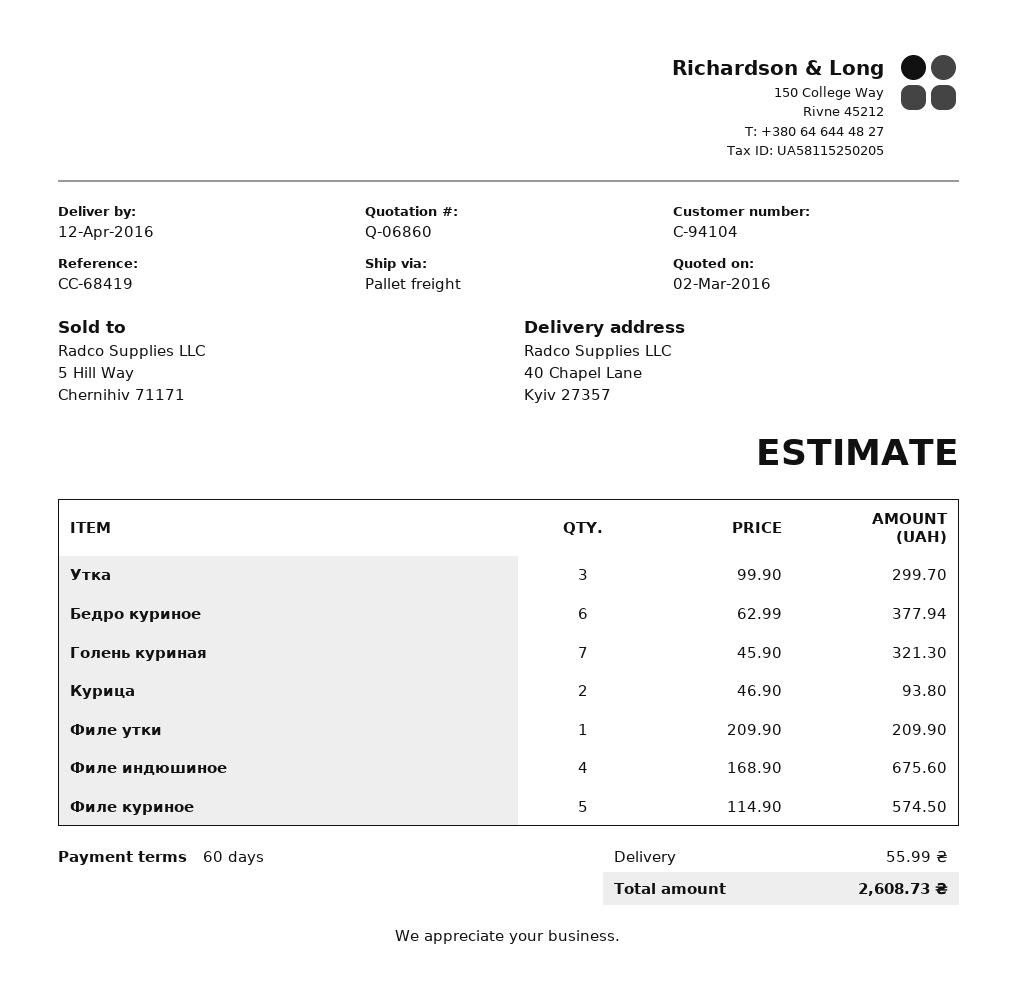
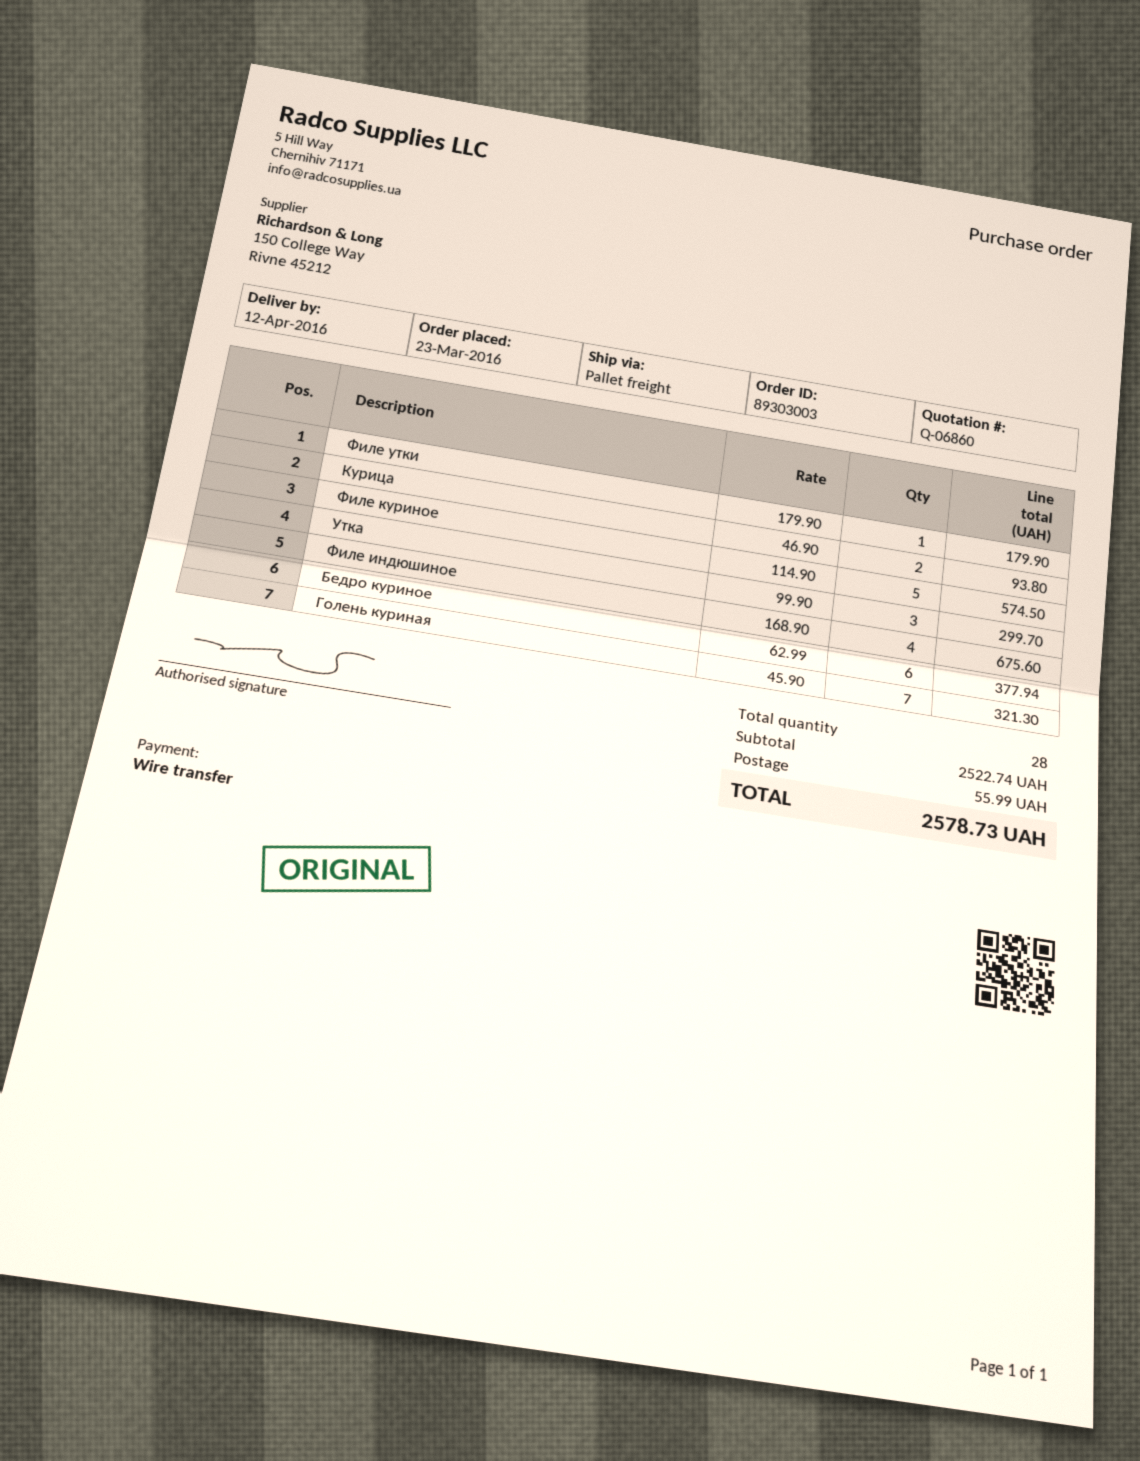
Филе утки: 1 x 209.90 = 209.90 -> 1 x 179.90 = 179.90
total: 2608.73 -> 2578.73

